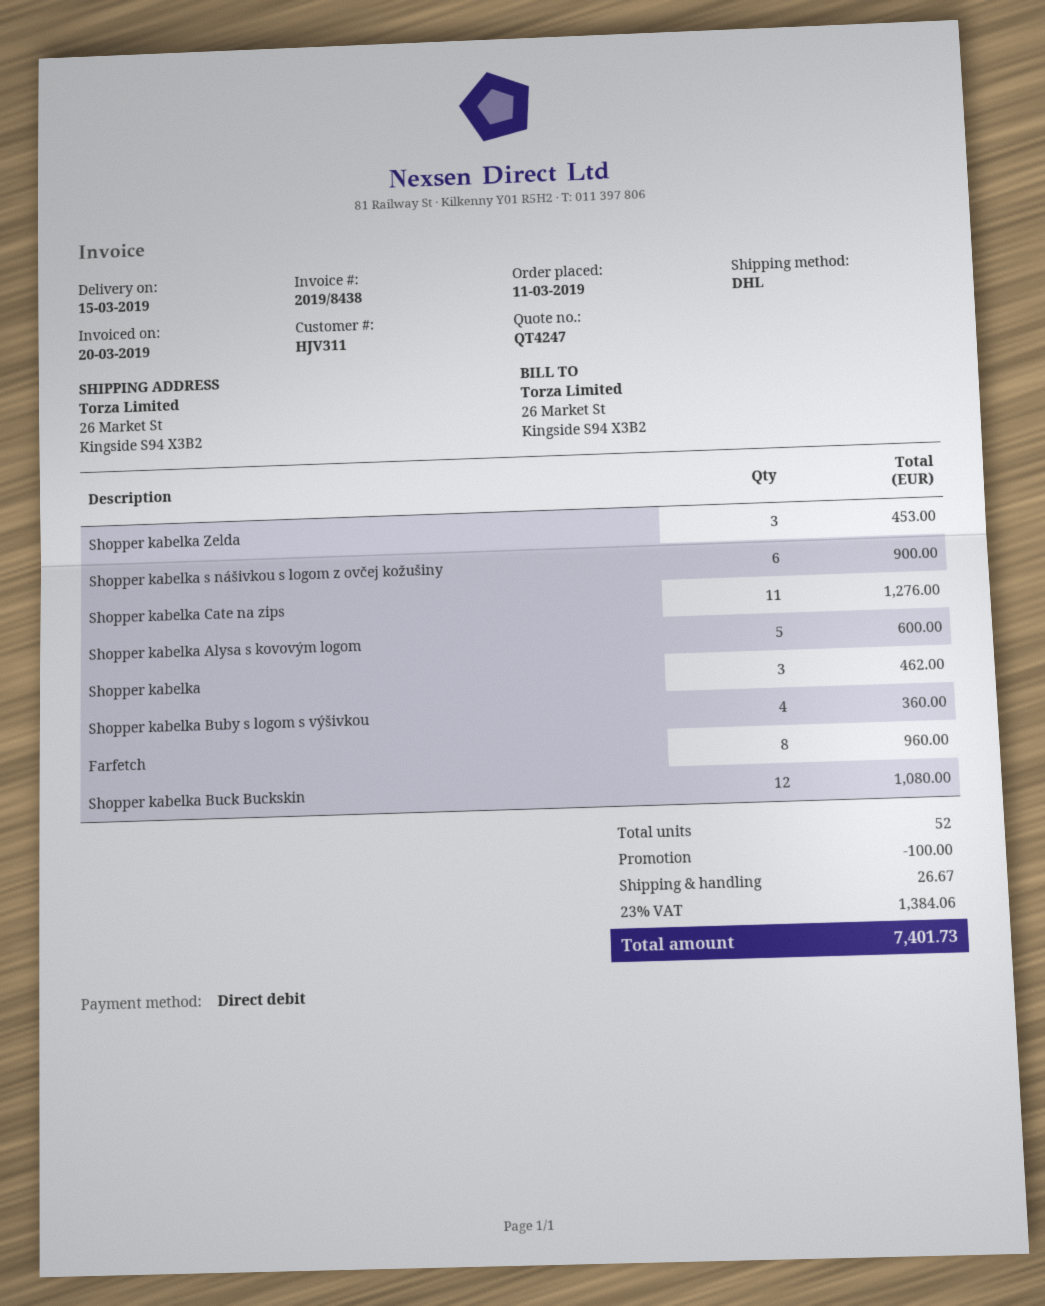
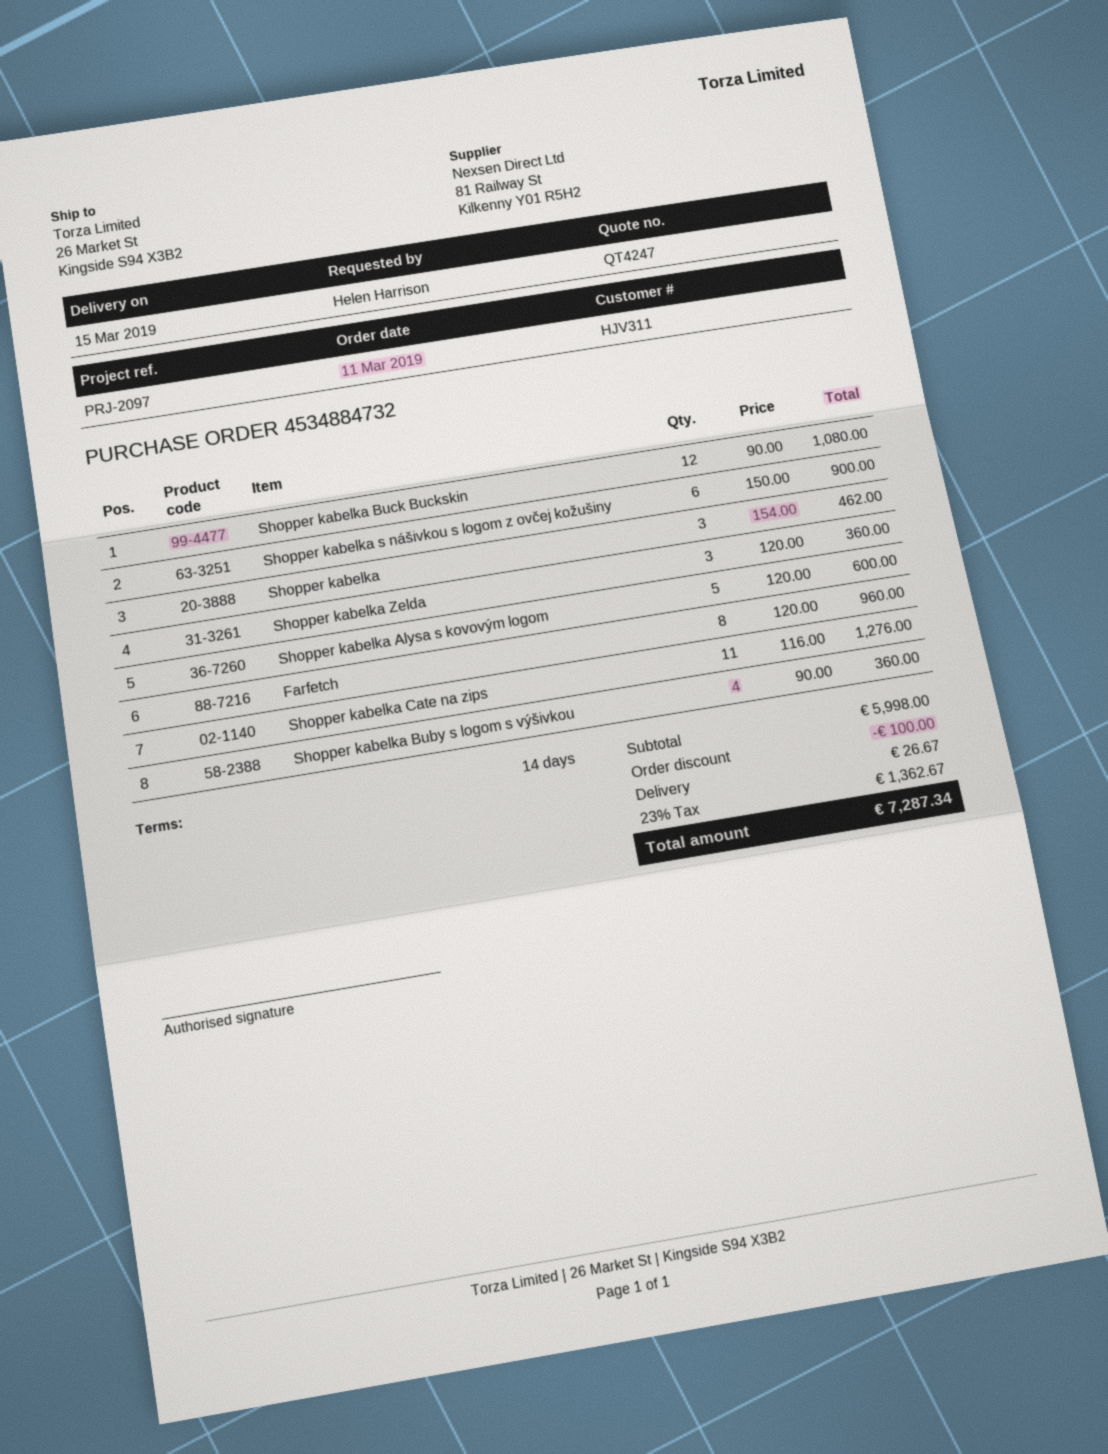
Shopper kabelka Zelda: 3 for 453.00 -> 3 for 360.00
tax: 23% = 1384.06 -> 23% = 1362.67
total: 7401.73 -> 7287.34

